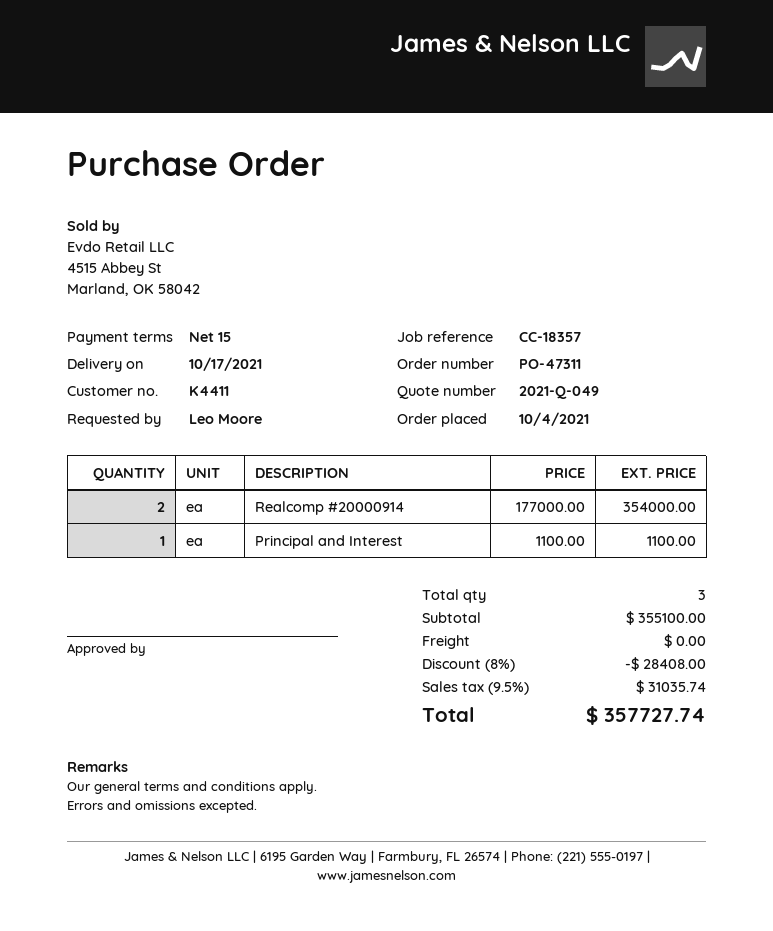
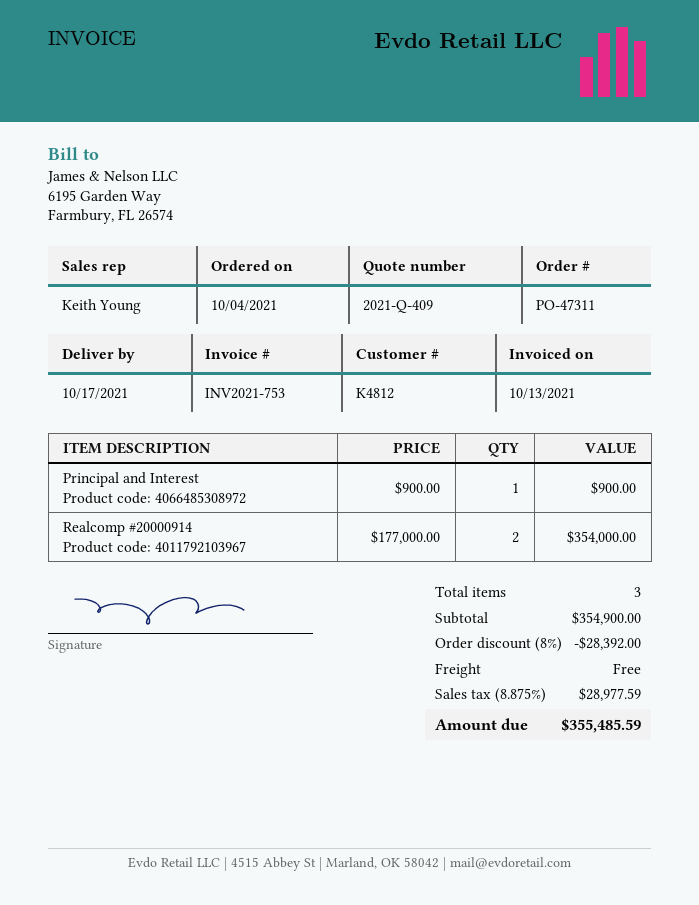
quote number: 2021-Q-049 -> 2021-Q-409
customer number: K4411 -> K4812
Principal and Interest: 1 x 1100.00 = 1100.00 -> 1 x 900.00 = 900.00
subtotal: 355100.00 -> 354900.00
discount: 8% = 28408.00 -> 8% = 28392.00
tax: 9.5% = 31035.74 -> 8.875% = 28977.59
total: 357727.74 -> 355485.59

